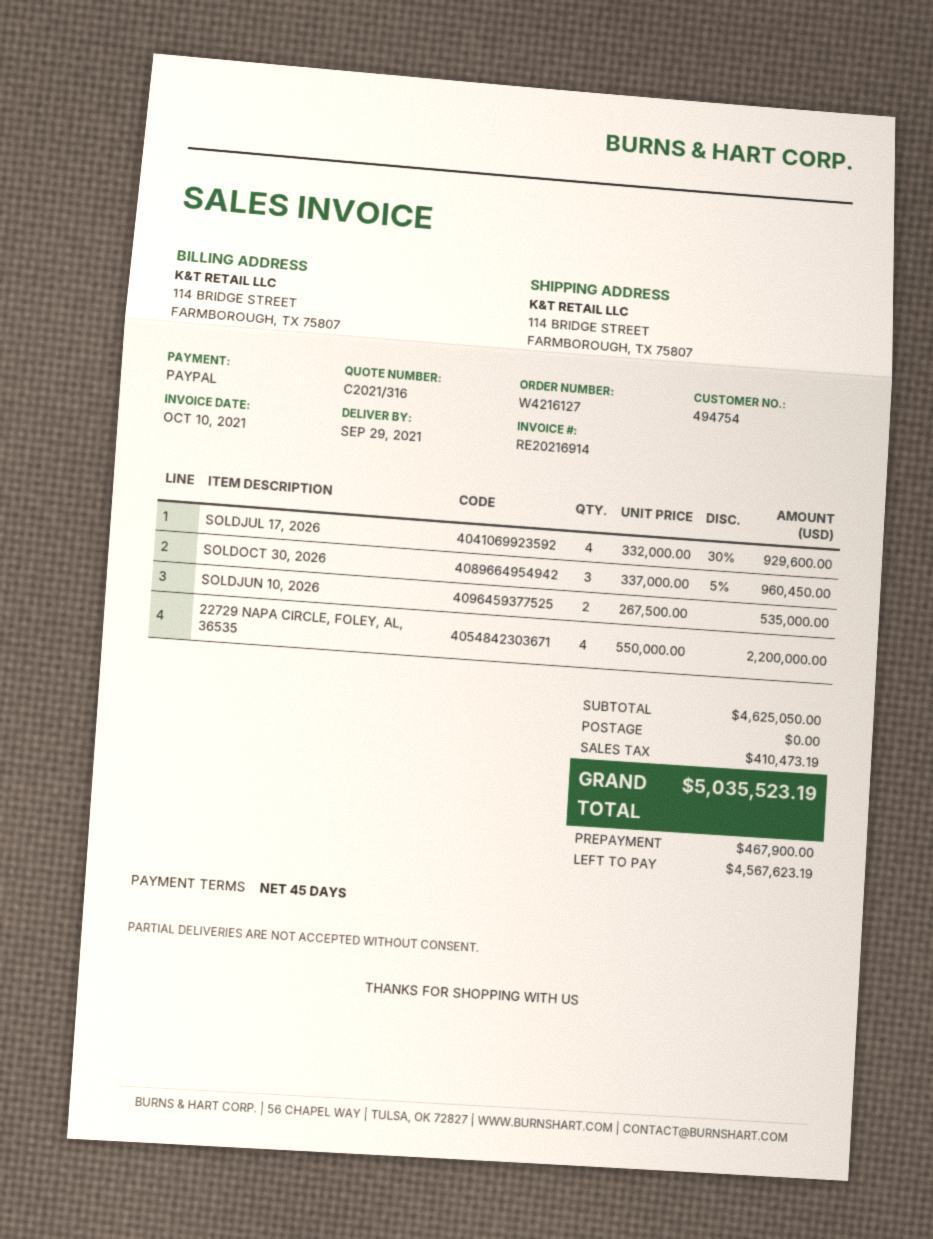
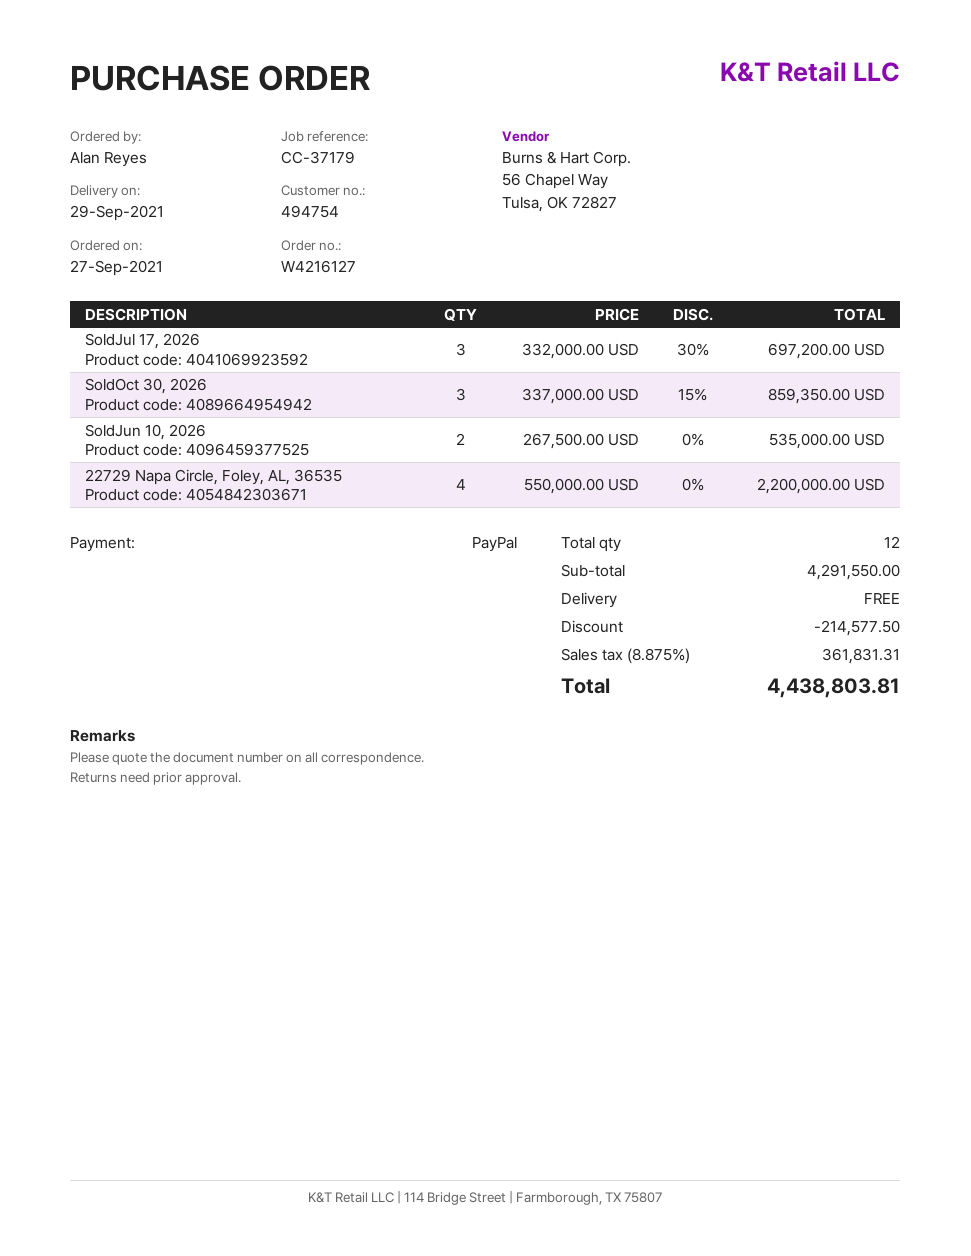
SOLDJUL 17, 2026: 4 x 332000.00 - 30% = 929600.00 -> 3 x 332000.00 - 30% = 697200.00
SOLDOCT 30, 2026: 3 x 337000.00 - 5% = 960450.00 -> 3 x 337000.00 - 15% = 859350.00
subtotal: 4625050.00 -> 4291550.00
discount: none -> 214577.50
tax: 410473.19 -> 361831.31
total: 5035523.19 -> 4438803.81

